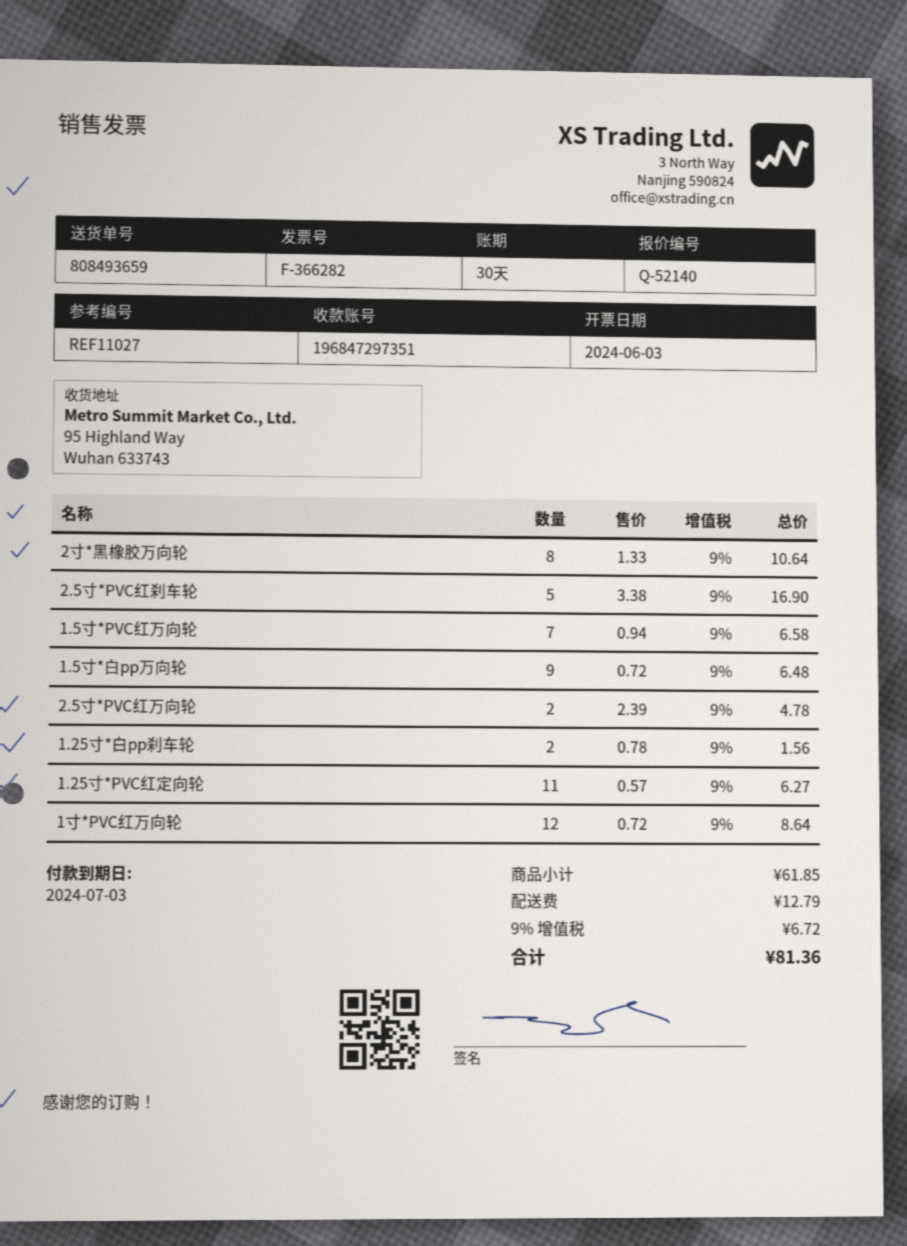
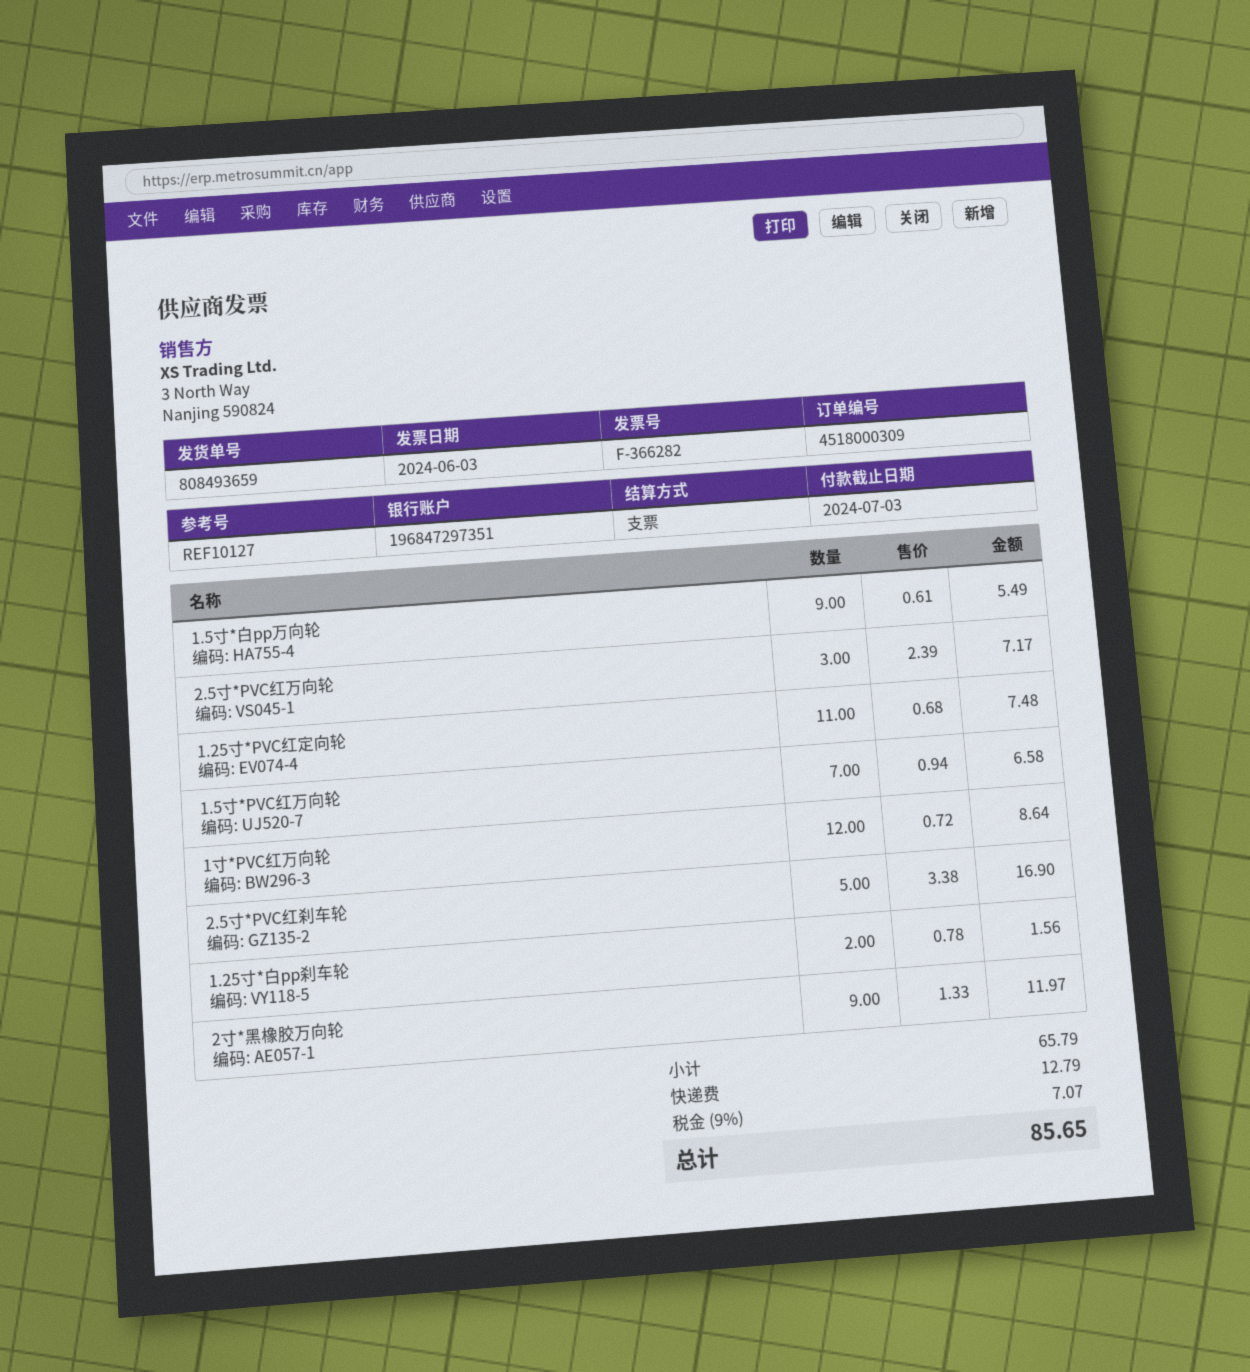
reference: REF11027 -> REF10127
2寸*黑橡胶万向轮: 8 x 1.33 = 10.64 -> 9 x 1.33 = 11.97
1.5寸*白pp万向轮: 9 x 0.72 = 6.48 -> 9 x 0.61 = 5.49
2.5寸*PVC红万向轮: 2 x 2.39 = 4.78 -> 3 x 2.39 = 7.17
1.25寸*PVC红定向轮: 11 x 0.57 = 6.27 -> 11 x 0.68 = 7.48
subtotal: 61.85 -> 65.79
tax: 9% = 6.72 -> 9% = 7.07
total: 81.36 -> 85.65

